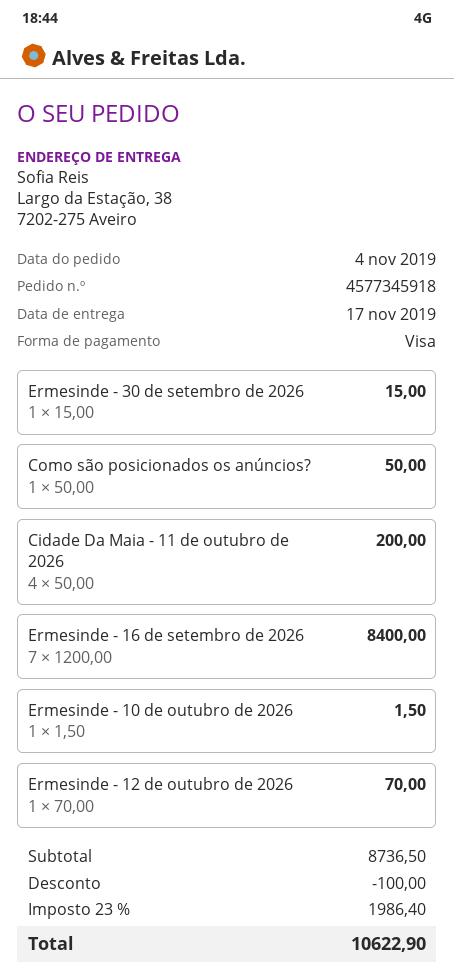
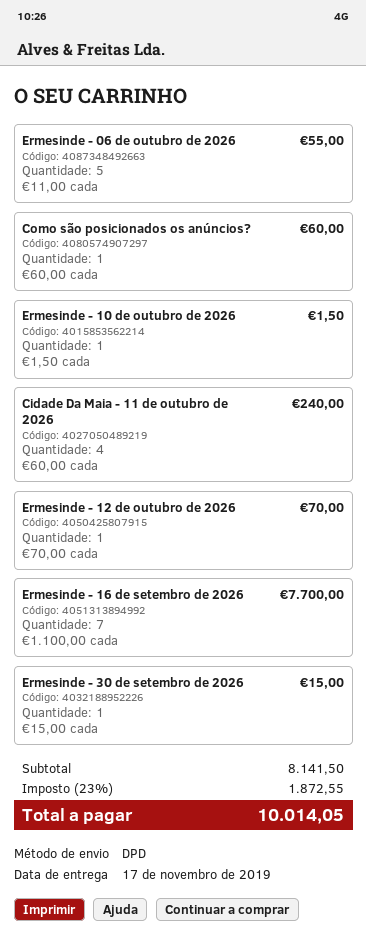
Como são posicionados os anúncios?: 1 x 50.00 = 50.00 -> 1 x 60.00 = 60.00
Cidade Da Maia - 11 de outubro de 2026: 4 x 50.00 = 200.00 -> 4 x 60.00 = 240.00
Ermesinde - 16 de setembro de 2026: 7 x 1200.00 = 8400.00 -> 7 x 1100.00 = 7700.00
Ermesinde - 06 de outubro de 2026: none -> 5 x 11.00 = 55.00
subtotal: 8736.50 -> 8141.50
discount: 100.00 -> none
tax: 23% = 1986.40 -> 23% = 1872.55
total: 10622.90 -> 10014.05

